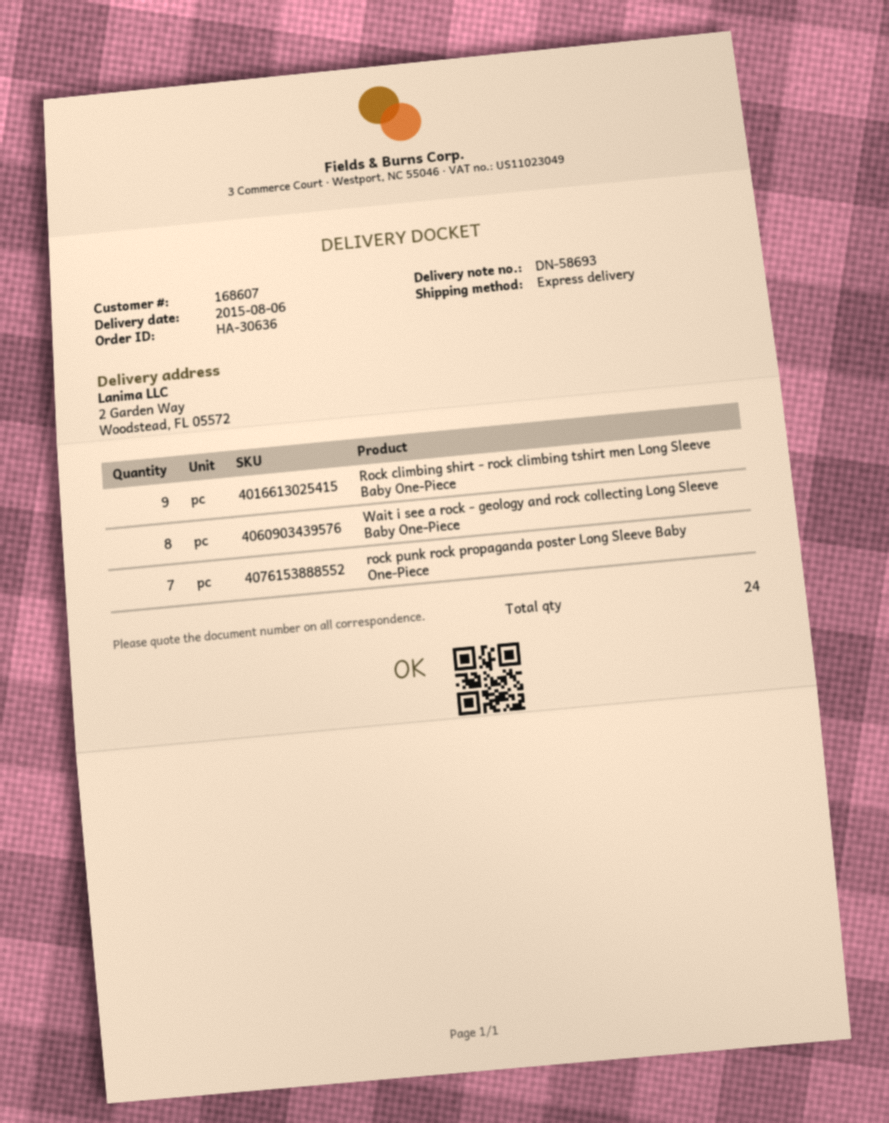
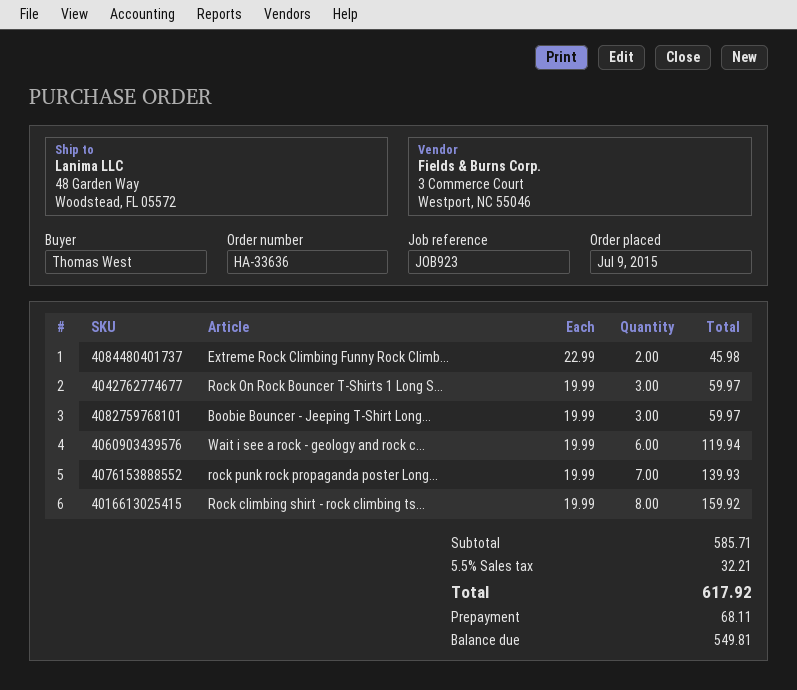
order number: HA-30636 -> HA-33636
ship to: 2 Garden Way, Woodstead, FL 05572 -> 48 Garden Way, Woodstead, FL 05572
Rock climbing shirt - rock climbing tshirt men Long Sleeve Baby One-Piece: 9 -> 8
Wait i see a rock - geology and rock collecting Long Sleeve Baby One-Piece: 8 -> 6
Extreme Rock Climbing Funny Rock Climb...: none -> 2
Rock On Rock Bouncer T-Shirts 1 Long S...: none -> 3
Boobie Bouncer - Jeeping T-Shirt Long...: none -> 3

